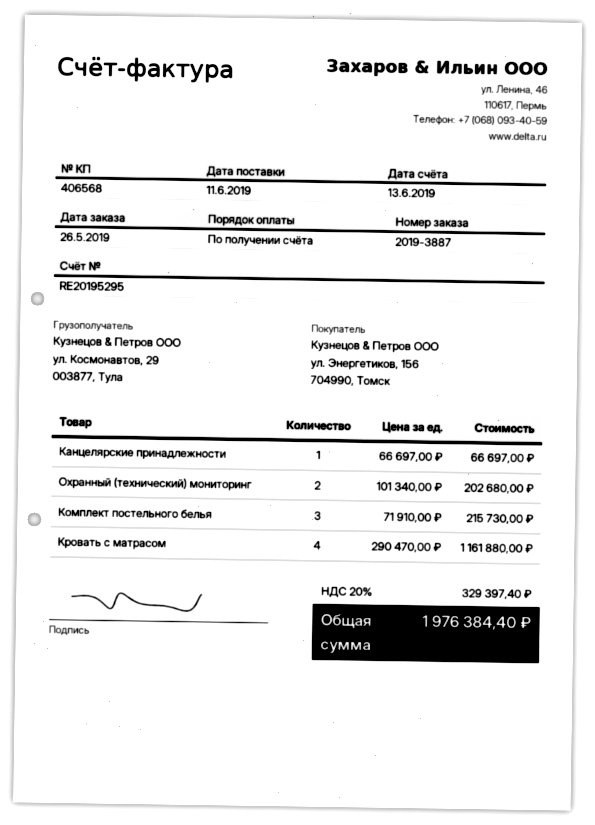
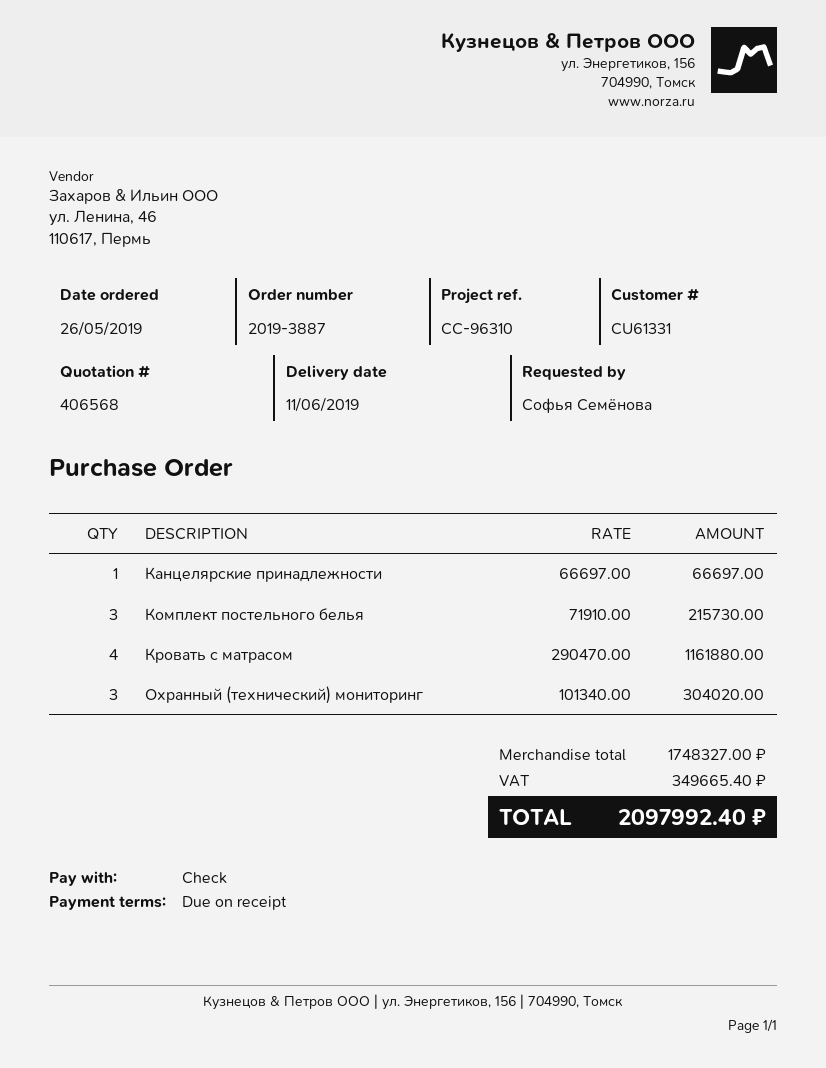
Охранный (технический) мониторинг: 2 x 101340.00 = 202680.00 -> 3 x 101340.00 = 304020.00
tax: 329397.40 -> 349665.40
total: 1976384.40 -> 2097992.40

